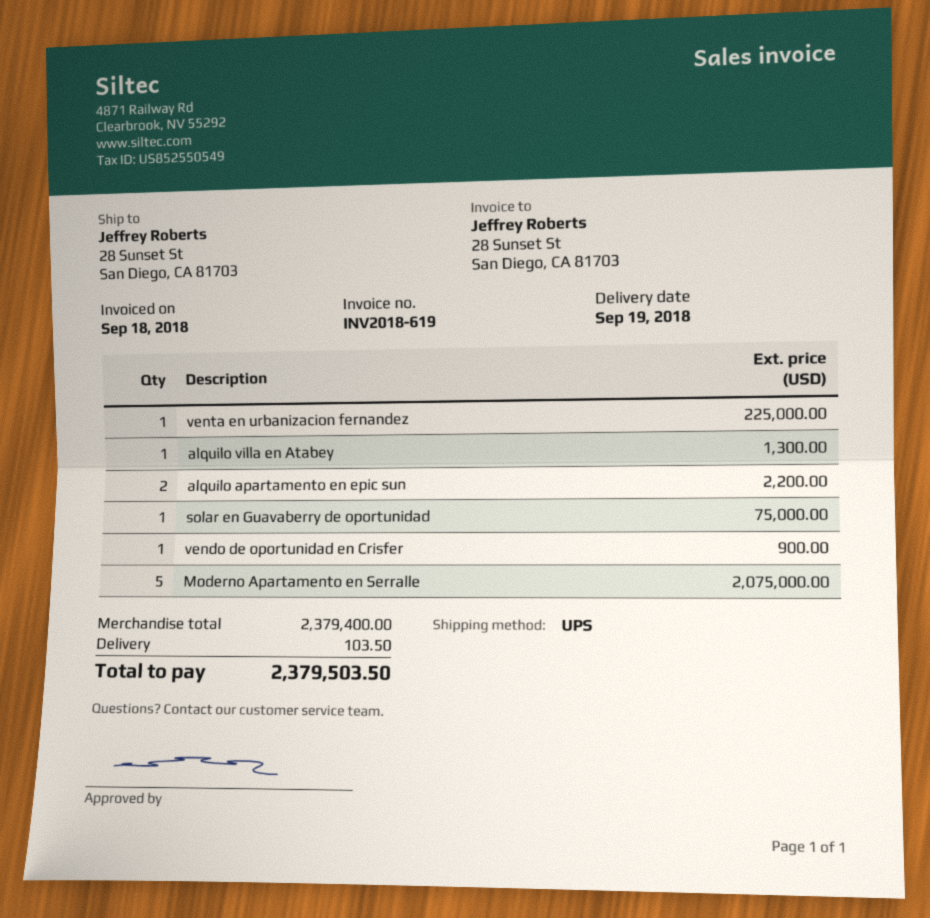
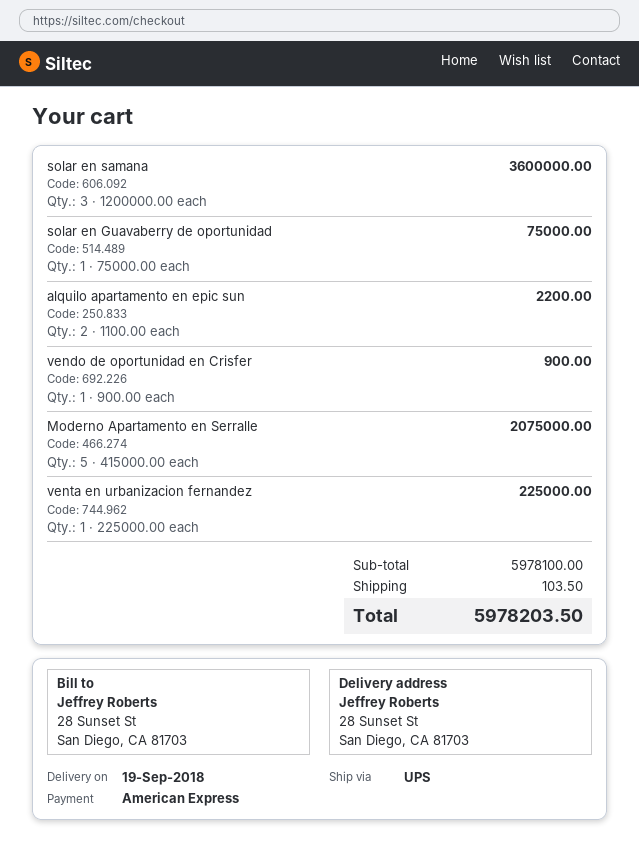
alquilo villa en Atabey: 1 for 1300.00 -> none
solar en samana: none -> 3 for 3600000.00
subtotal: 2379400.00 -> 5978100.00
total: 2379503.50 -> 5978203.50

